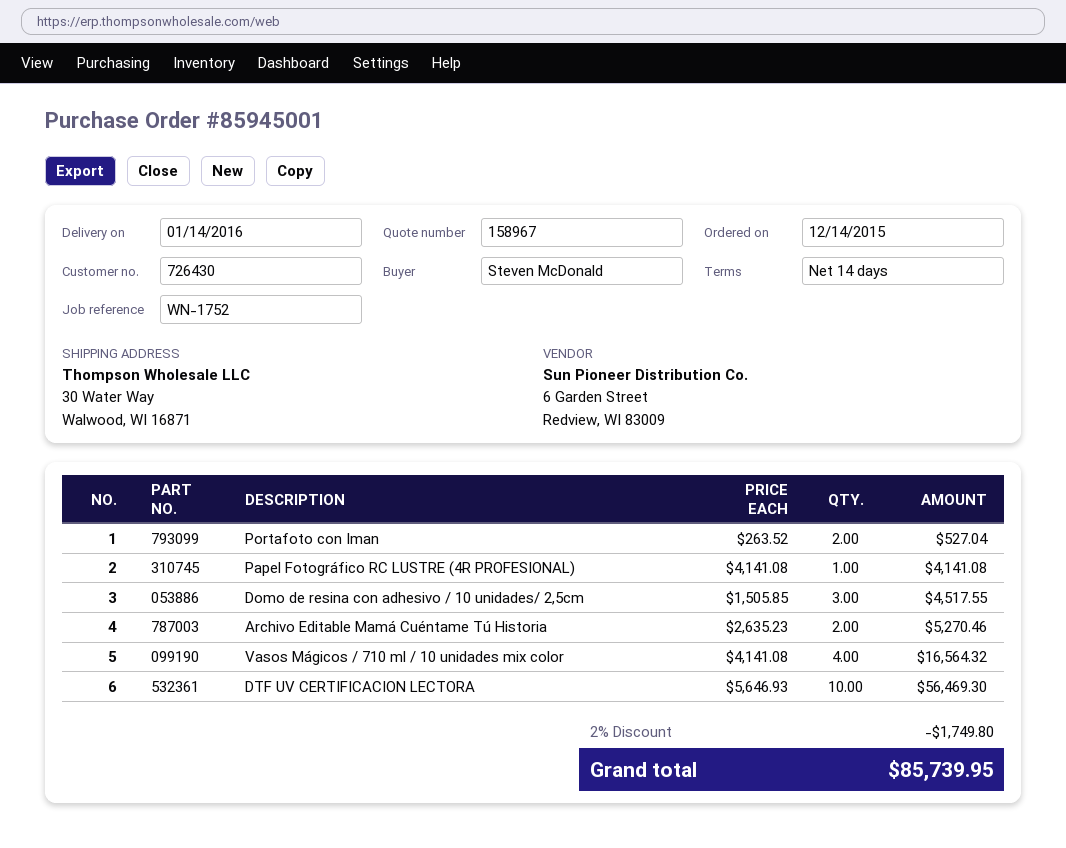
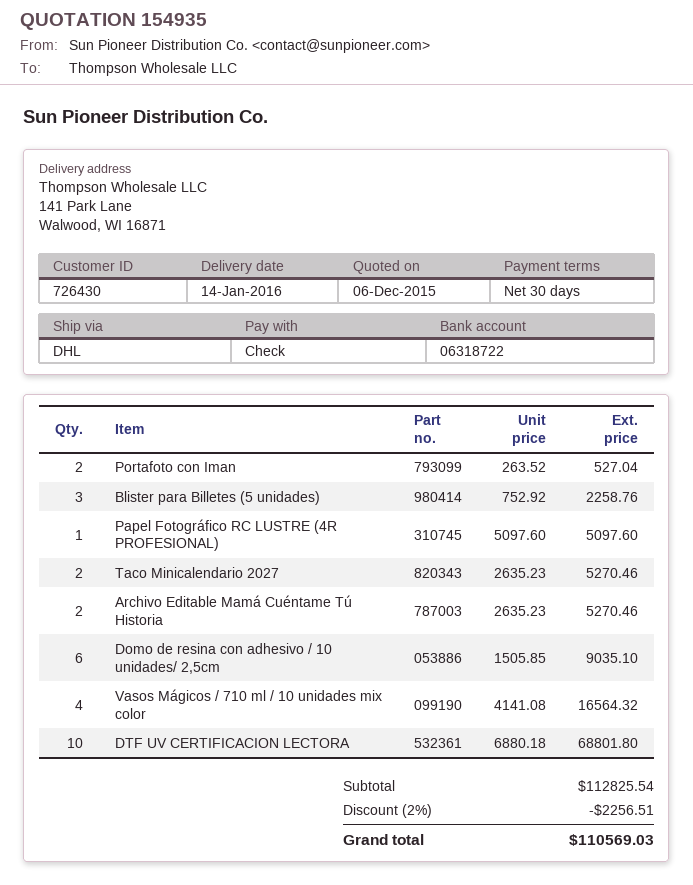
quote number: 158967 -> 154935
payment terms: 14 days -> 30 days
ship to: 30 Water Way, Walwood, WI 16871 -> 141 Park Lane, Walwood, WI 16871
Papel Fotográfico RC LUSTRE (4R PROFESIONAL): 1 x 4141.08 = 4141.08 -> 1 x 5097.60 = 5097.60
Domo de resina con adhesivo / 10 unidades/ 2,5cm: 3 x 1505.85 = 4517.55 -> 6 x 1505.85 = 9035.10
DTF UV CERTIFICACION LECTORA: 10 x 5646.93 = 56469.30 -> 10 x 6880.18 = 68801.80
Blister para Billetes (5 unidades): none -> 3 x 752.92 = 2258.76
Taco Minicalendario 2027: none -> 2 x 2635.23 = 5270.46
discount: 2% = 1749.80 -> 2% = 2256.51
total: 85739.95 -> 110569.03

